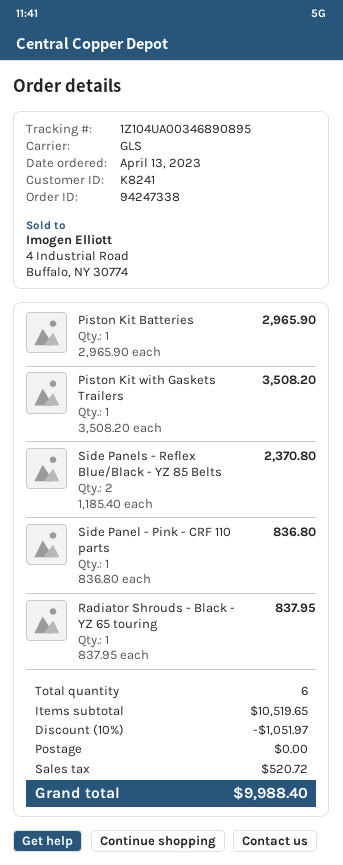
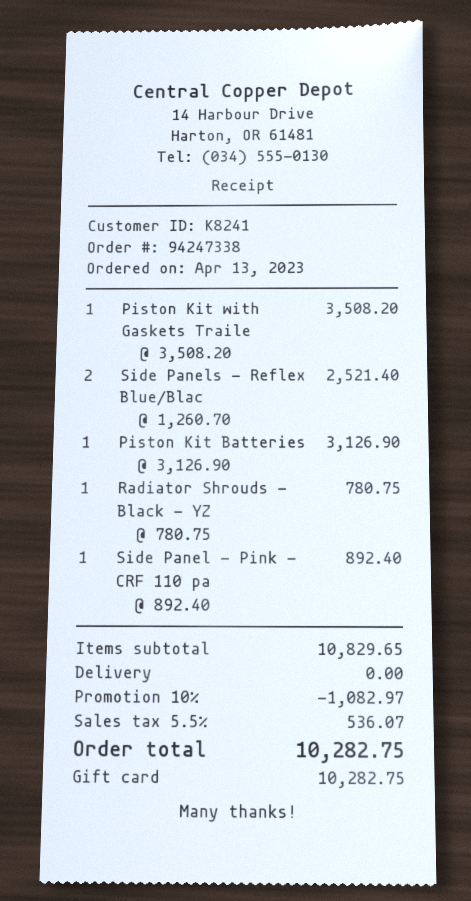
Piston Kit Batteries: 1 x 2965.90 = 2965.90 -> 1 x 3126.90 = 3126.90
Side Panels - Reflex Blue/Black - YZ 85 Belts: 2 x 1185.40 = 2370.80 -> 2 x 1260.70 = 2521.40
Side Panel - Pink - CRF 110 parts: 1 x 836.80 = 836.80 -> 1 x 892.40 = 892.40
Radiator Shrouds - Black - YZ 65 touring: 1 x 837.95 = 837.95 -> 1 x 780.75 = 780.75
subtotal: 10519.65 -> 10829.65
discount: 10% = 1051.97 -> 10% = 1082.97
tax: 520.72 -> 536.07
total: 9988.40 -> 10282.75

